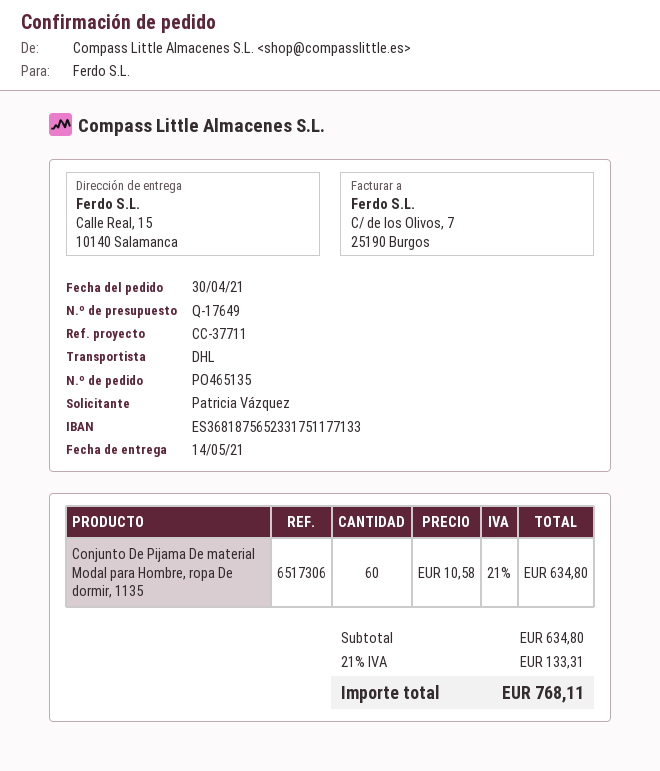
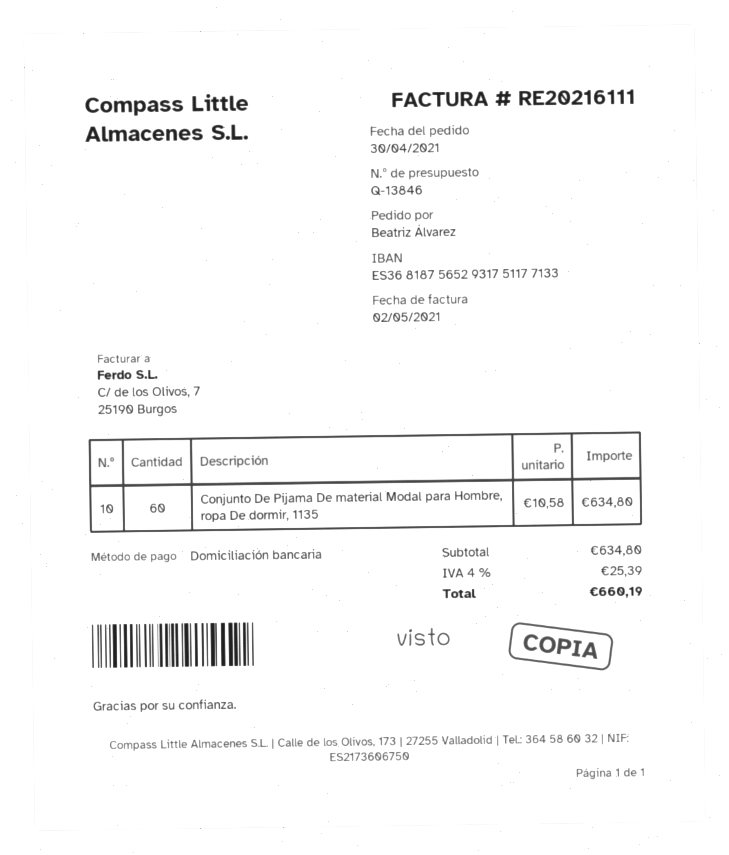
quote number: Q-17649 -> Q-13846
ordered by: Patricia Vázquez -> Beatriz Álvarez
bank account: ES3681875652331751177133 -> ES3681875652931751177133
tax: 21% = 133.31 -> 4% = 25.39
total: 768.11 -> 660.19

